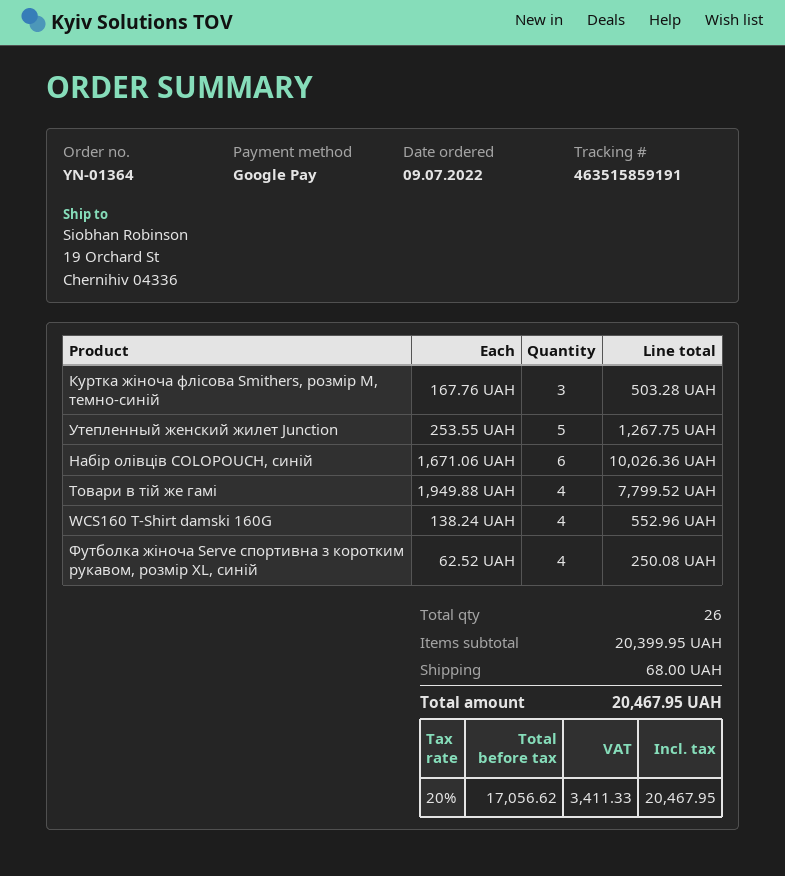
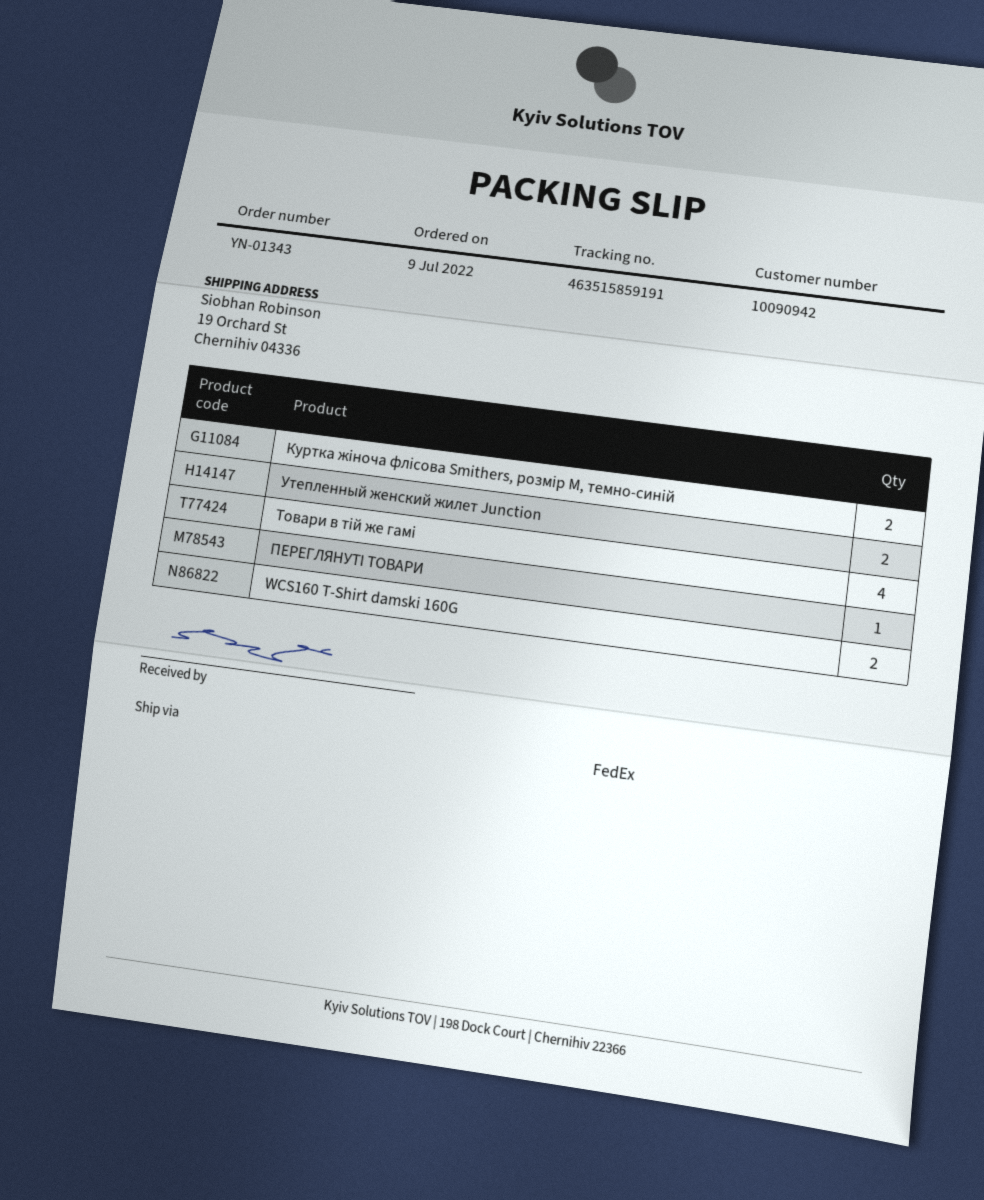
order number: YN-01364 -> YN-01343
Куртка жіноча флісова Smithers, розмір M, темно-синій: 3 -> 2
Утепленный женский жилет Junction: 5 -> 2
Набір олівців COLOPOUCH, синій: 6 -> none
WCS160 T-Shirt damski 160G: 4 -> 2
Футболка жіноча Serve спортивна з коротким рукавом, розмір XL, синій: 4 -> none
ПЕРЕГЛЯНУТІ ТОВАРИ: none -> 1

